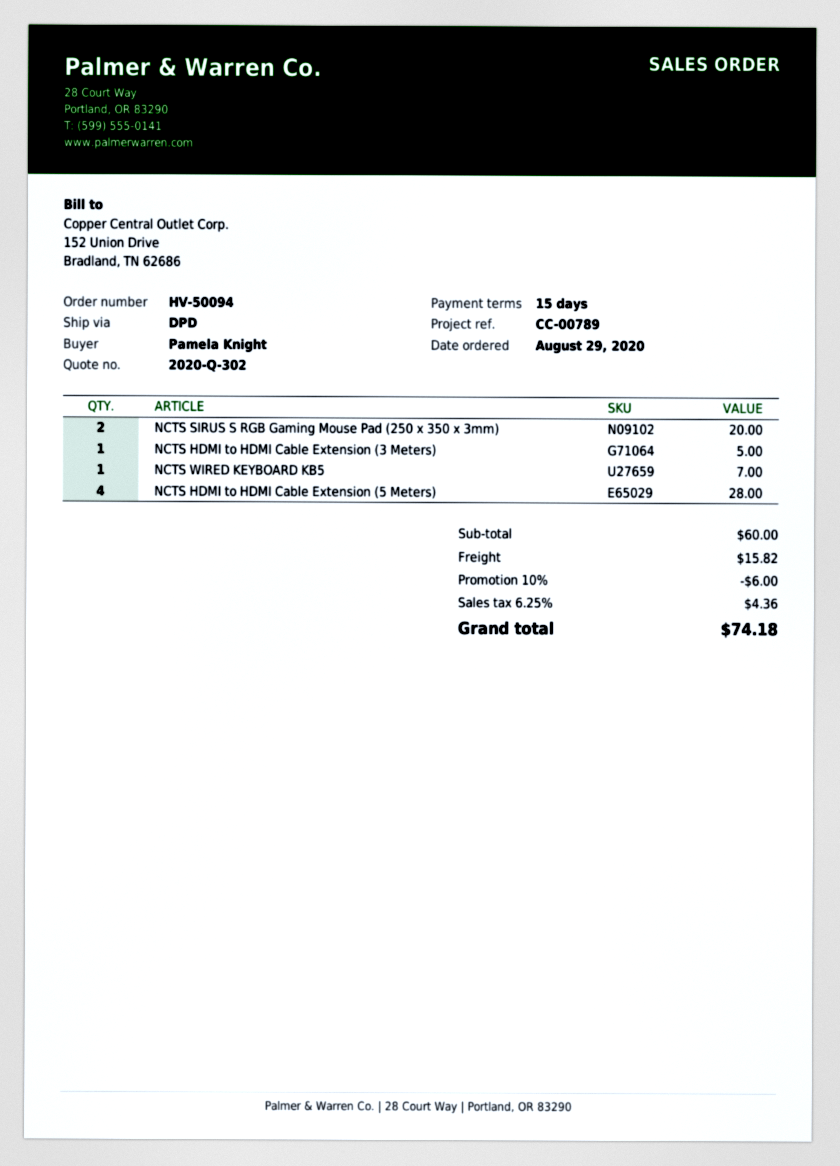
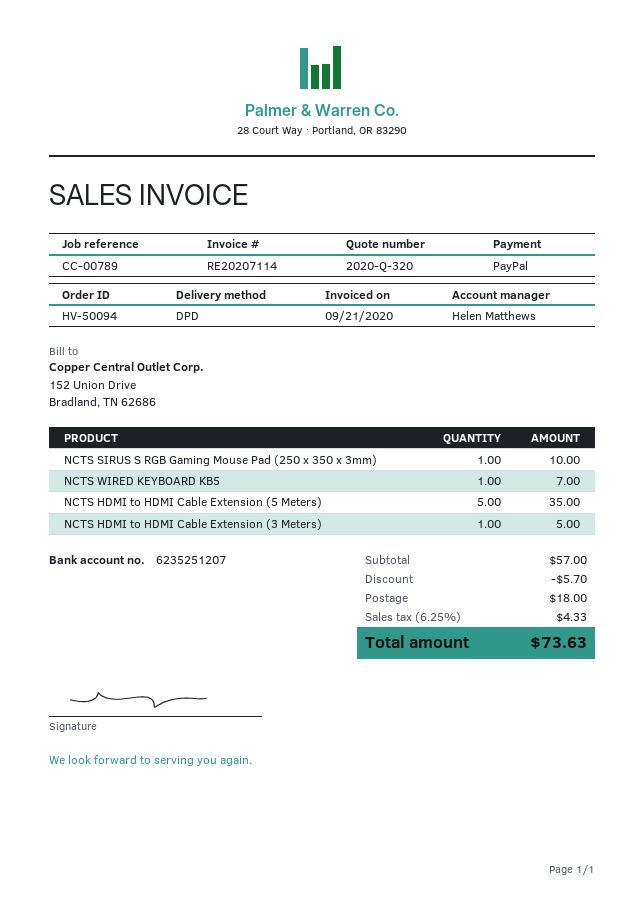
quote number: 2020-Q-302 -> 2020-Q-320
NCTS SIRUS S RGB Gaming Mouse Pad (250 x 350 x 3mm): 2 for 20.00 -> 1 for 10.00
NCTS HDMI to HDMI Cable Extension (5 Meters): 4 for 28.00 -> 5 for 35.00
subtotal: 60.00 -> 57.00
discount: 6.00 -> 5.70
shipping: 15.82 -> 18.00
tax: 6.25% = 4.36 -> 6.25% = 4.33
total: 74.18 -> 73.63

